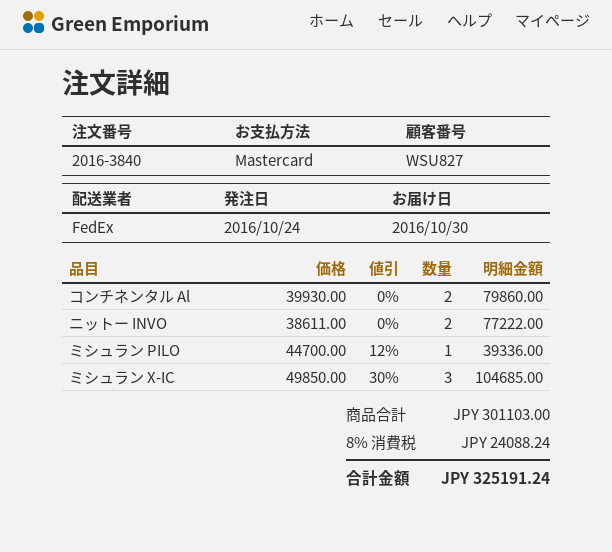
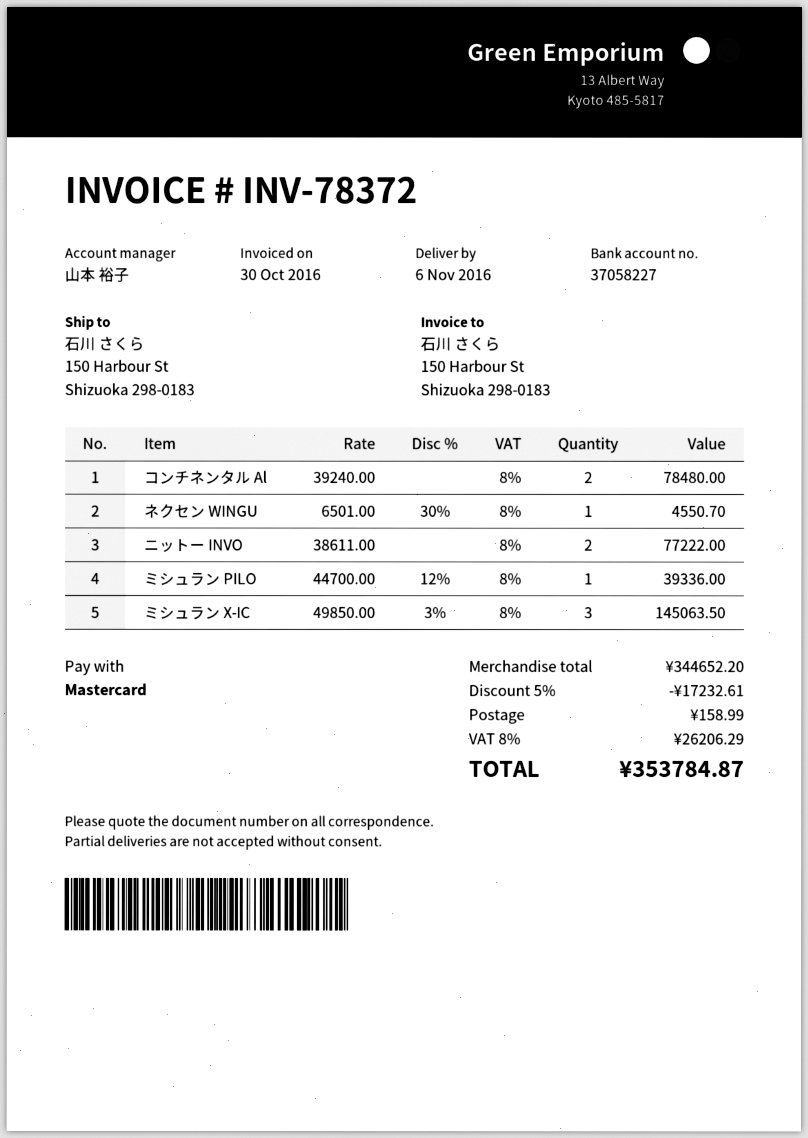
delivery date: 2016-10-30 -> 2016-11-06
コンチネンタル Al: 2 x 39930.00 = 79860.00 -> 2 x 39240.00 = 78480.00
ミシュラン X-IC: 3 x 49850.00 - 30% = 104685.00 -> 3 x 49850.00 - 3% = 145063.50
ネクセン WINGU: none -> 1 x 6501.00 - 30% = 4550.70
subtotal: 301103.00 -> 344652.20
discount: none -> 5% = 17232.61
shipping: none -> 158.99
tax: 8% = 24088.24 -> 8% = 26206.29
total: 325191.24 -> 353784.87

